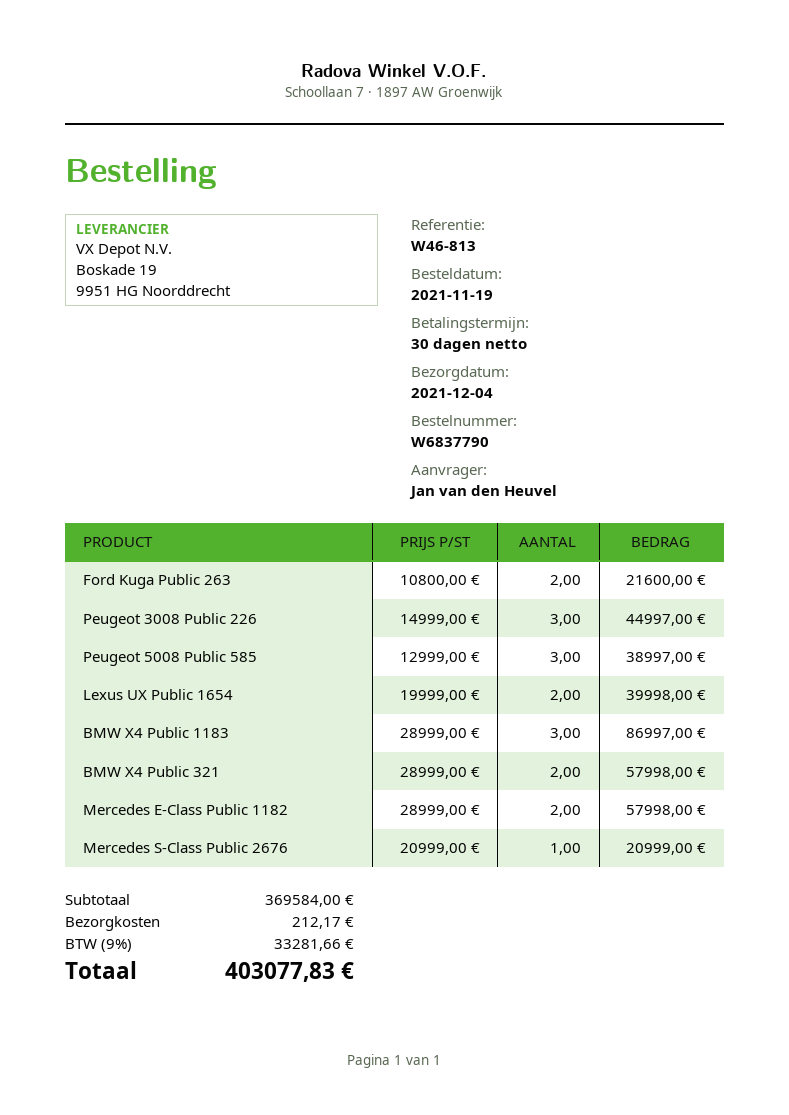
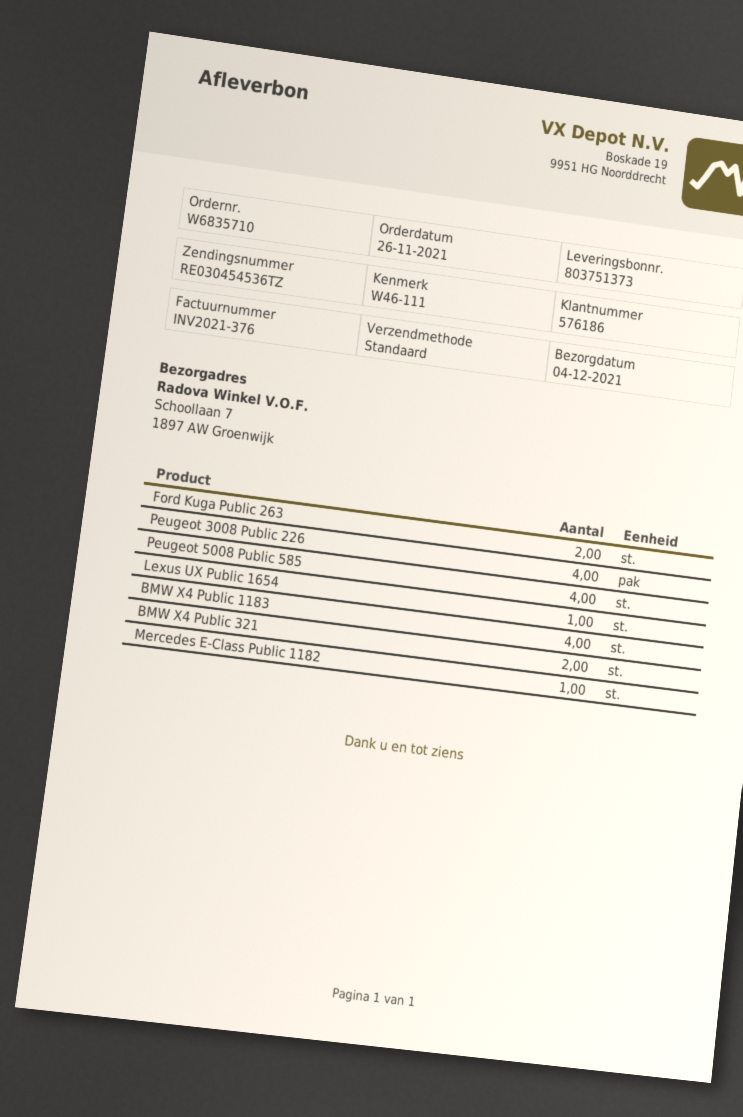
order number: W6837790 -> W6835710
order date: 2021-11-19 -> 2021-11-26
reference: W46-813 -> W46-111
Peugeot 3008 Public 226: 3 -> 4
Peugeot 5008 Public 585: 3 -> 4
Lexus UX Public 1654: 2 -> 1
BMW X4 Public 1183: 3 -> 4
Mercedes E-Class Public 1182: 2 -> 1
Mercedes S-Class Public 2676: 1 -> none

